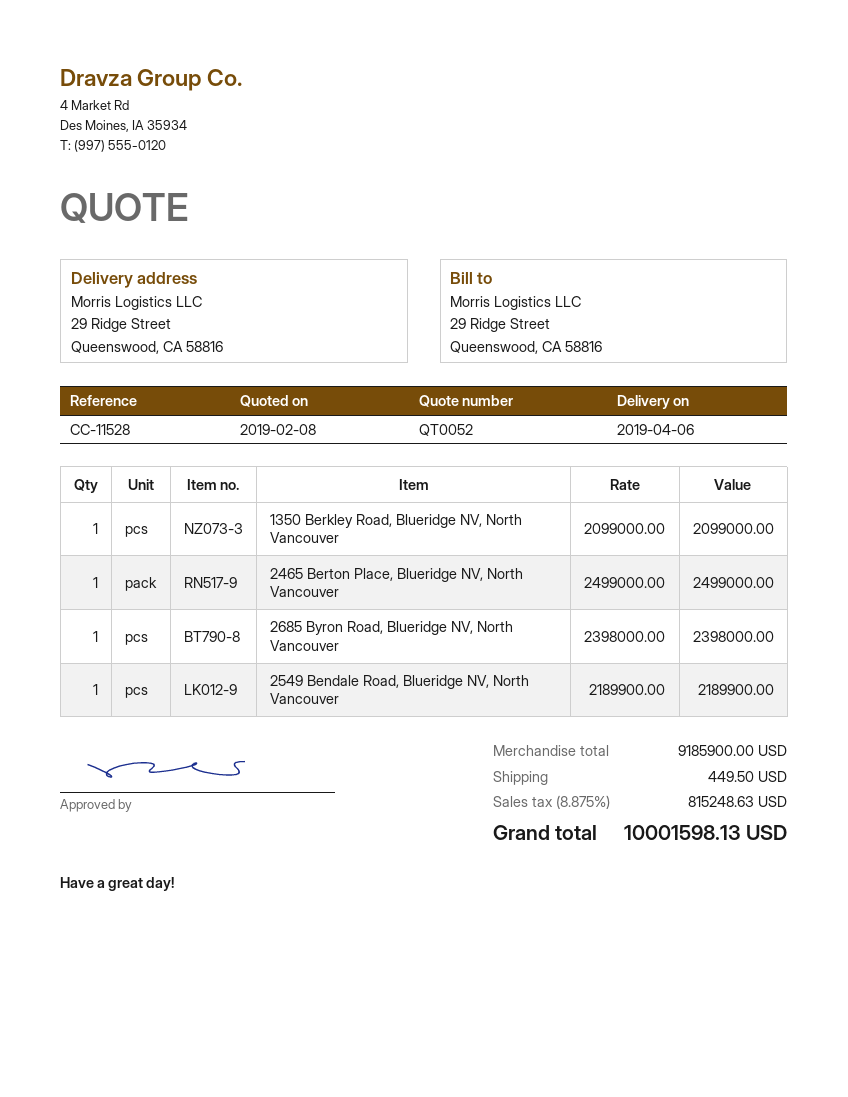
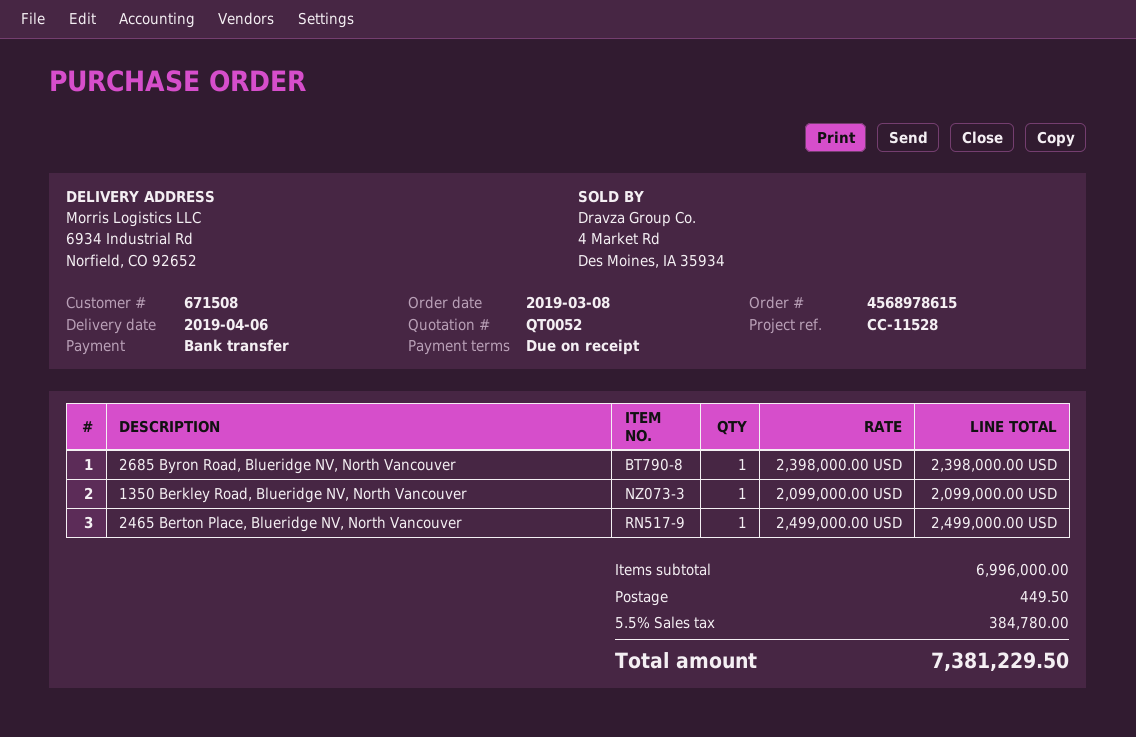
ship to: 29 Ridge Street, Queenswood, CA 58816 -> 6934 Industrial Rd, Norfield, CO 92652
2549 Bendale Road, Blueridge NV, North Vancouver: 1 x 2189900.00 = 2189900.00 -> none
subtotal: 9185900.00 -> 6996000.00
tax: 8.875% = 815248.63 -> 5.5% = 384780.00
total: 10001598.13 -> 7381229.50

